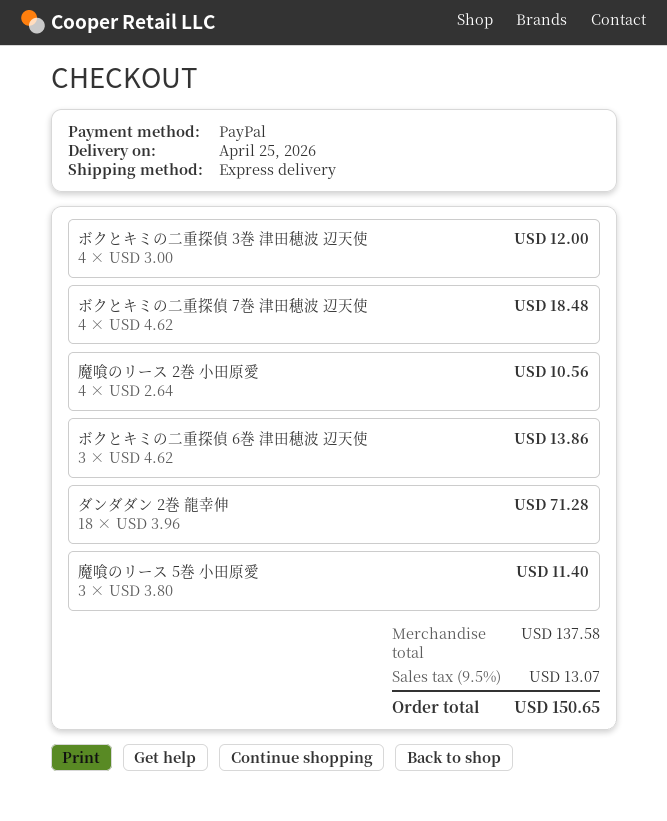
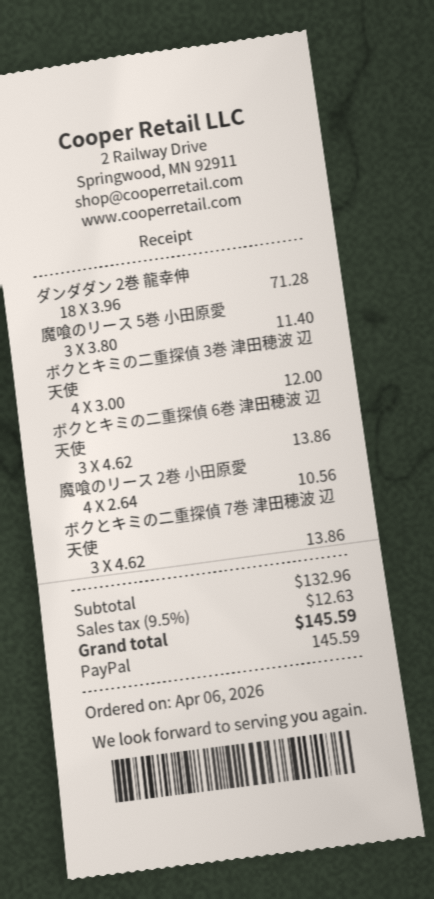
ボクとキミの二重探偵 7巻 津田穂波 辺天使: 4 x 4.62 = 18.48 -> 3 x 4.62 = 13.86
subtotal: 137.58 -> 132.96
tax: 9.5% = 13.07 -> 9.5% = 12.63
total: 150.65 -> 145.59

